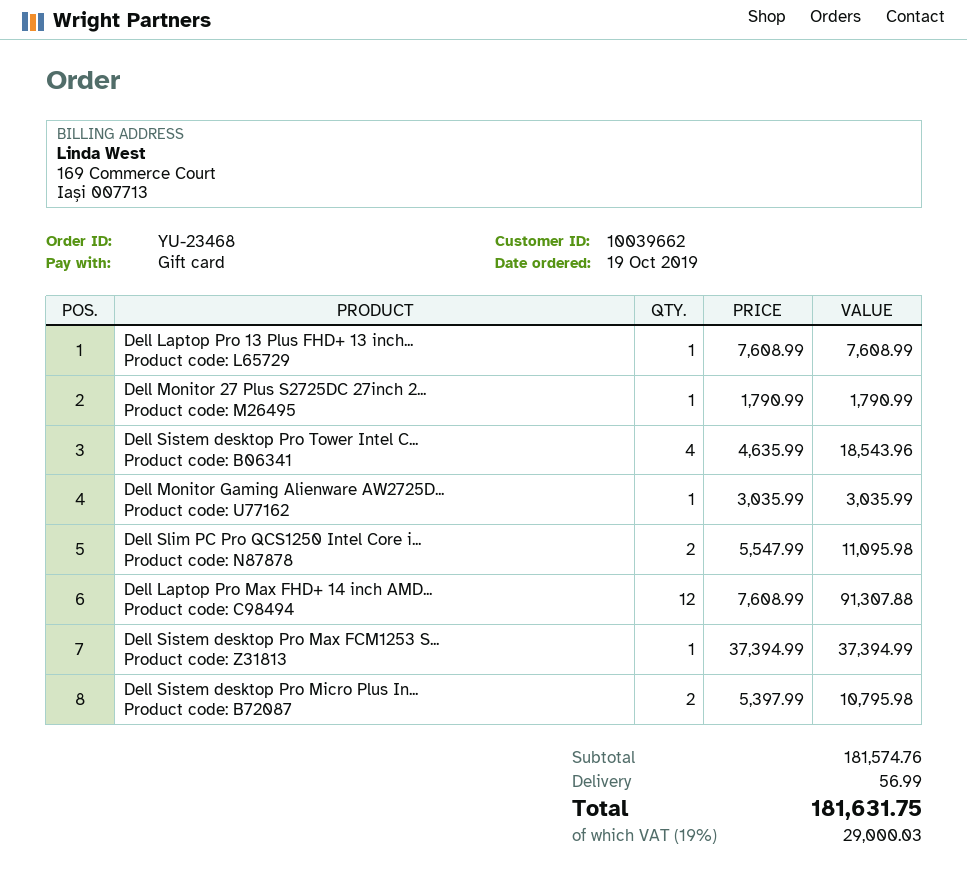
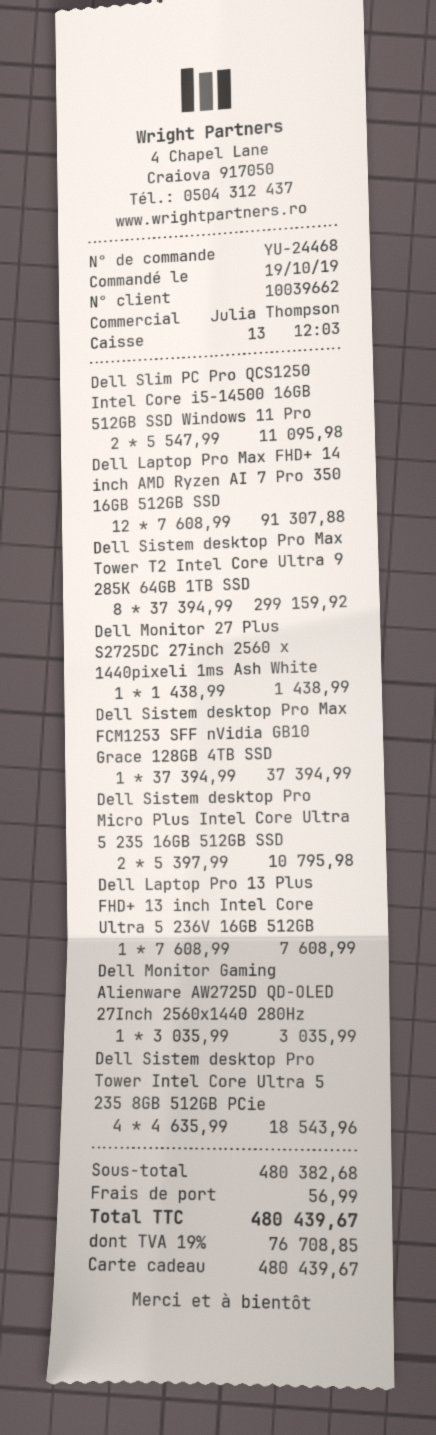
order number: YU-23468 -> YU-24468
Dell Monitor 27 Plus S2725DC 27inch 2...: 1 x 1790.99 = 1790.99 -> 1 x 1438.99 = 1438.99
Dell Sistem desktop Pro Max Tower T2 Intel Core Ultra 9 285K 64GB 1TB SSD: none -> 8 x 37394.99 = 299159.92
subtotal: 181574.76 -> 480382.68
tax: 19% = 29000.03 -> 19% = 76708.85
total: 181631.75 -> 480439.67

